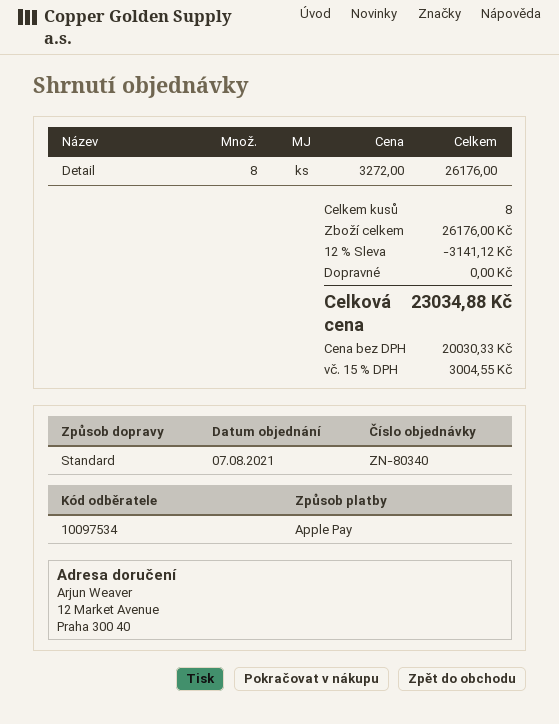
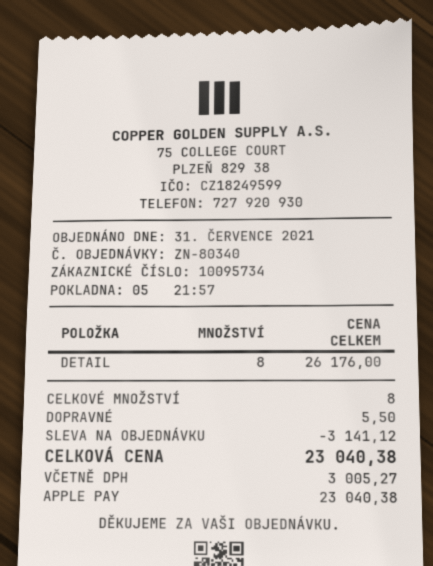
order date: 2021-08-07 -> 2021-07-31
customer number: 10097534 -> 10095734
shipping: 0.00 -> 5.50
tax: 3004.55 -> 3005.27
total: 23034.88 -> 23040.38

